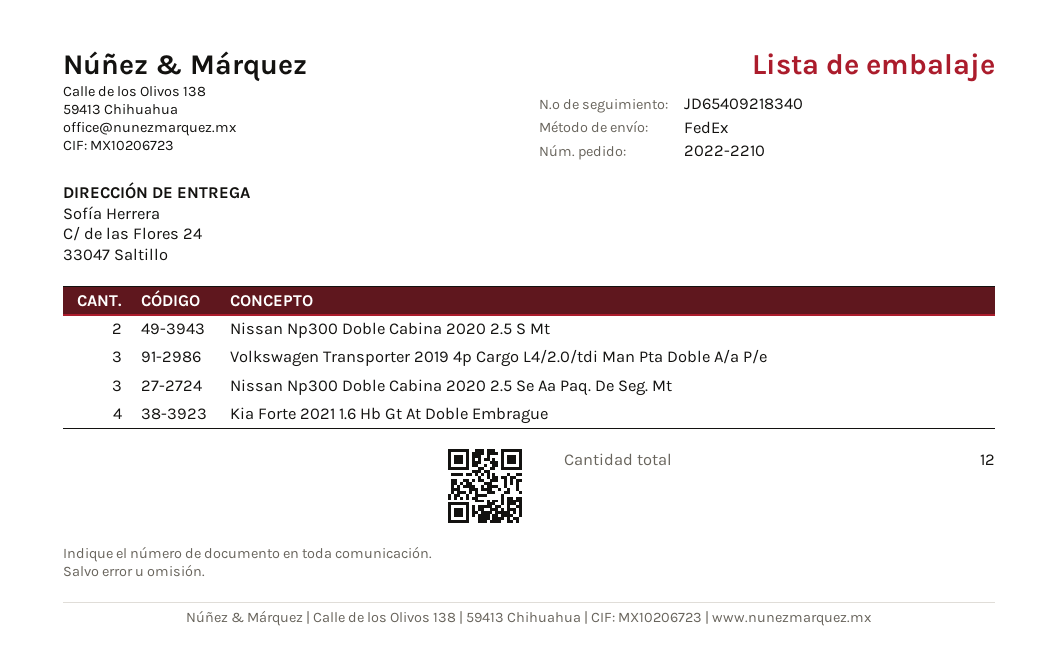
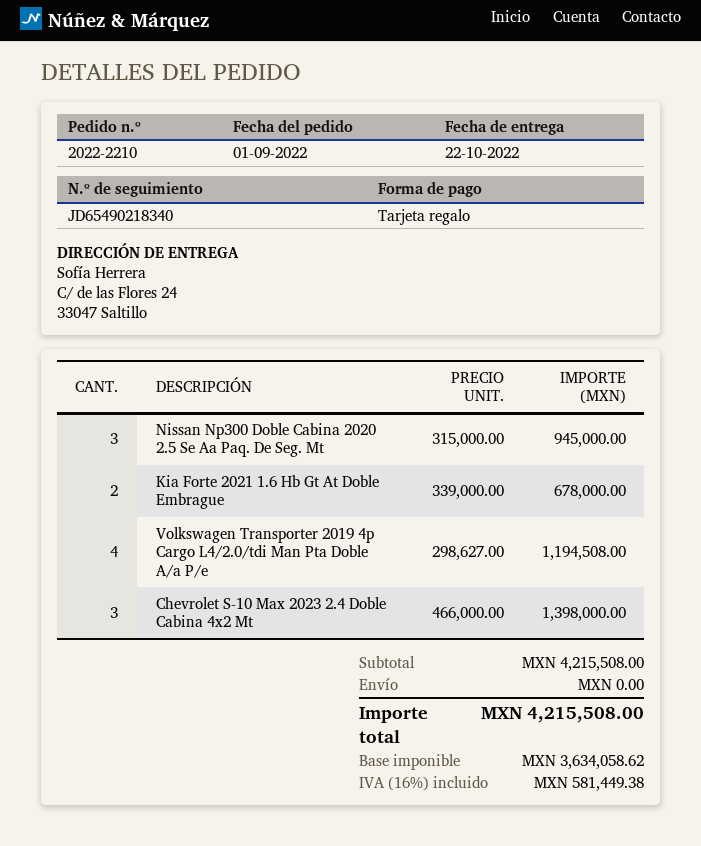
tracking number: JD65409218340 -> JD65490218340
Nissan Np300 Doble Cabina 2020 2.5 S Mt: 2 -> none
Volkswagen Transporter 2019 4p Cargo L4/2.0/tdi Man Pta Doble A/a P/e: 3 -> 4
Kia Forte 2021 1.6 Hb Gt At Doble Embrague: 4 -> 2
Chevrolet S-10 Max 2023 2.4 Doble Cabina 4x2 Mt: none -> 3

